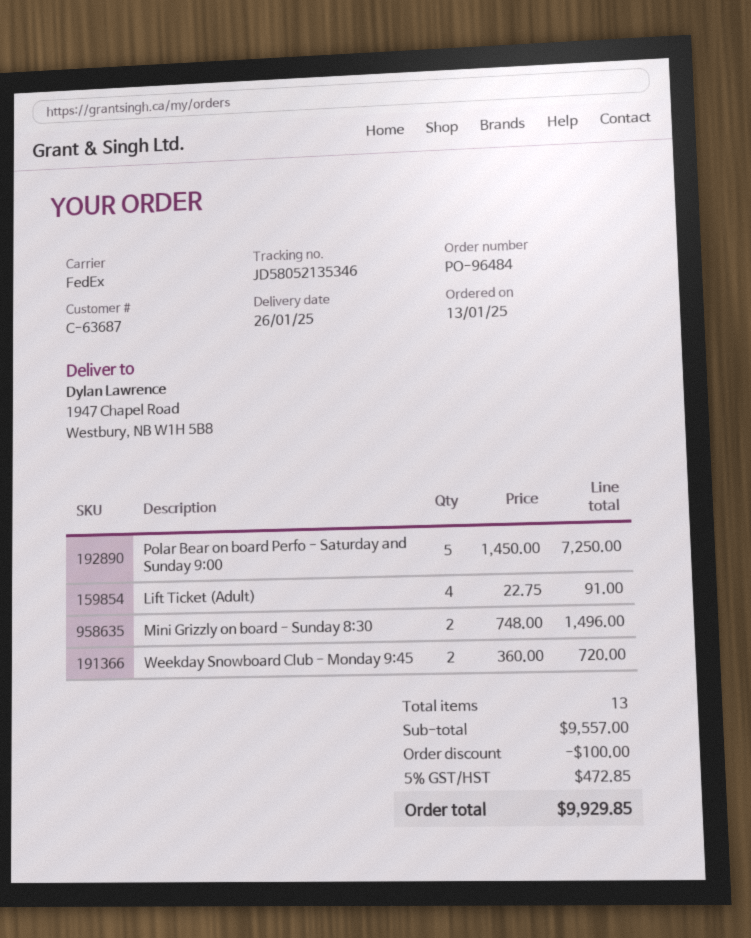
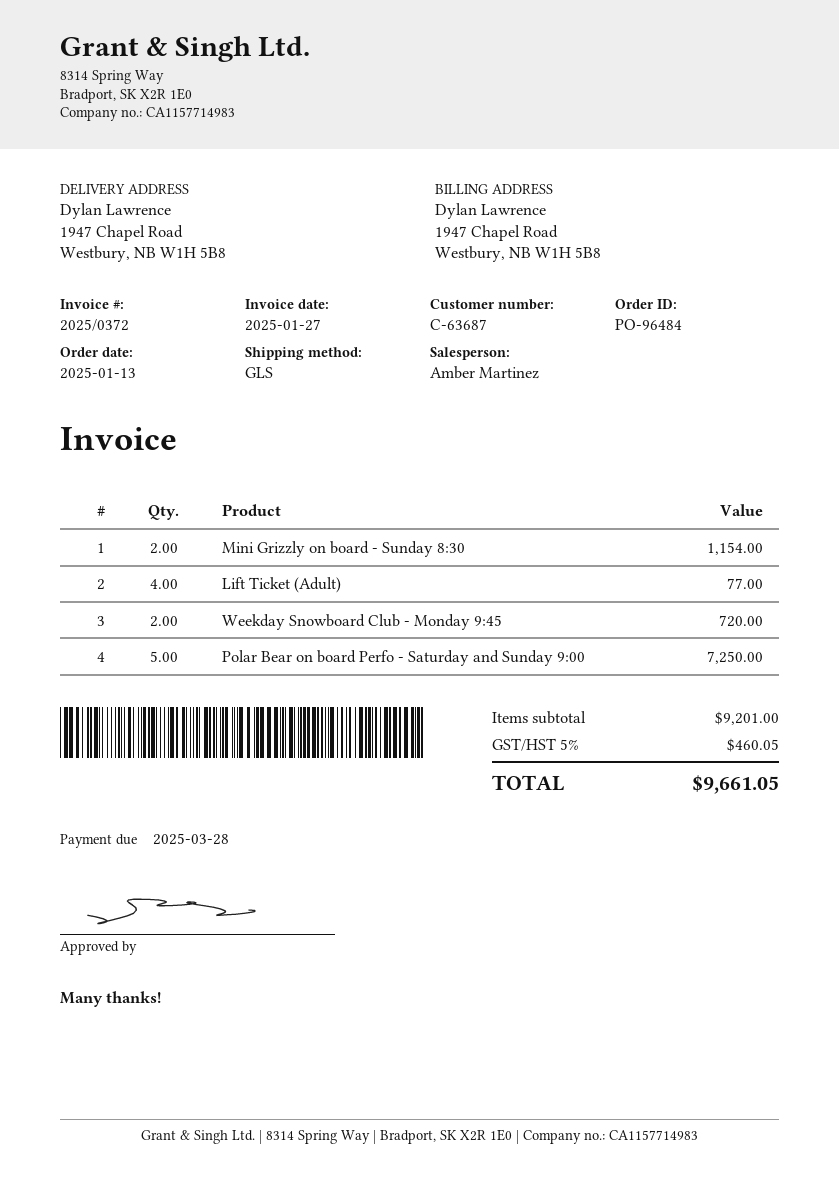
shipping method: FedEx -> GLS
Lift Ticket (Adult): 4 for 91.00 -> 4 for 77.00
Mini Grizzly on board - Sunday 8:30: 2 for 1496.00 -> 2 for 1154.00
subtotal: 9557.00 -> 9201.00
discount: 100.00 -> none
tax: 5% = 472.85 -> 5% = 460.05
total: 9929.85 -> 9661.05

